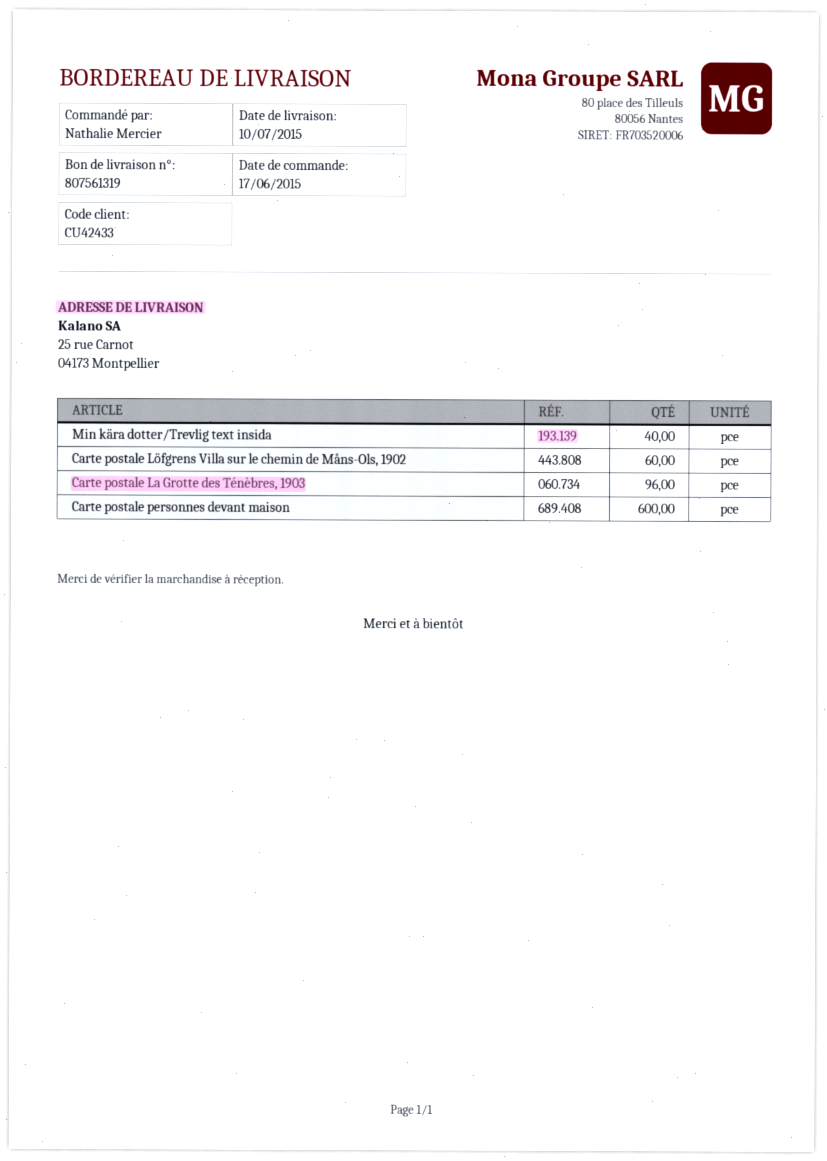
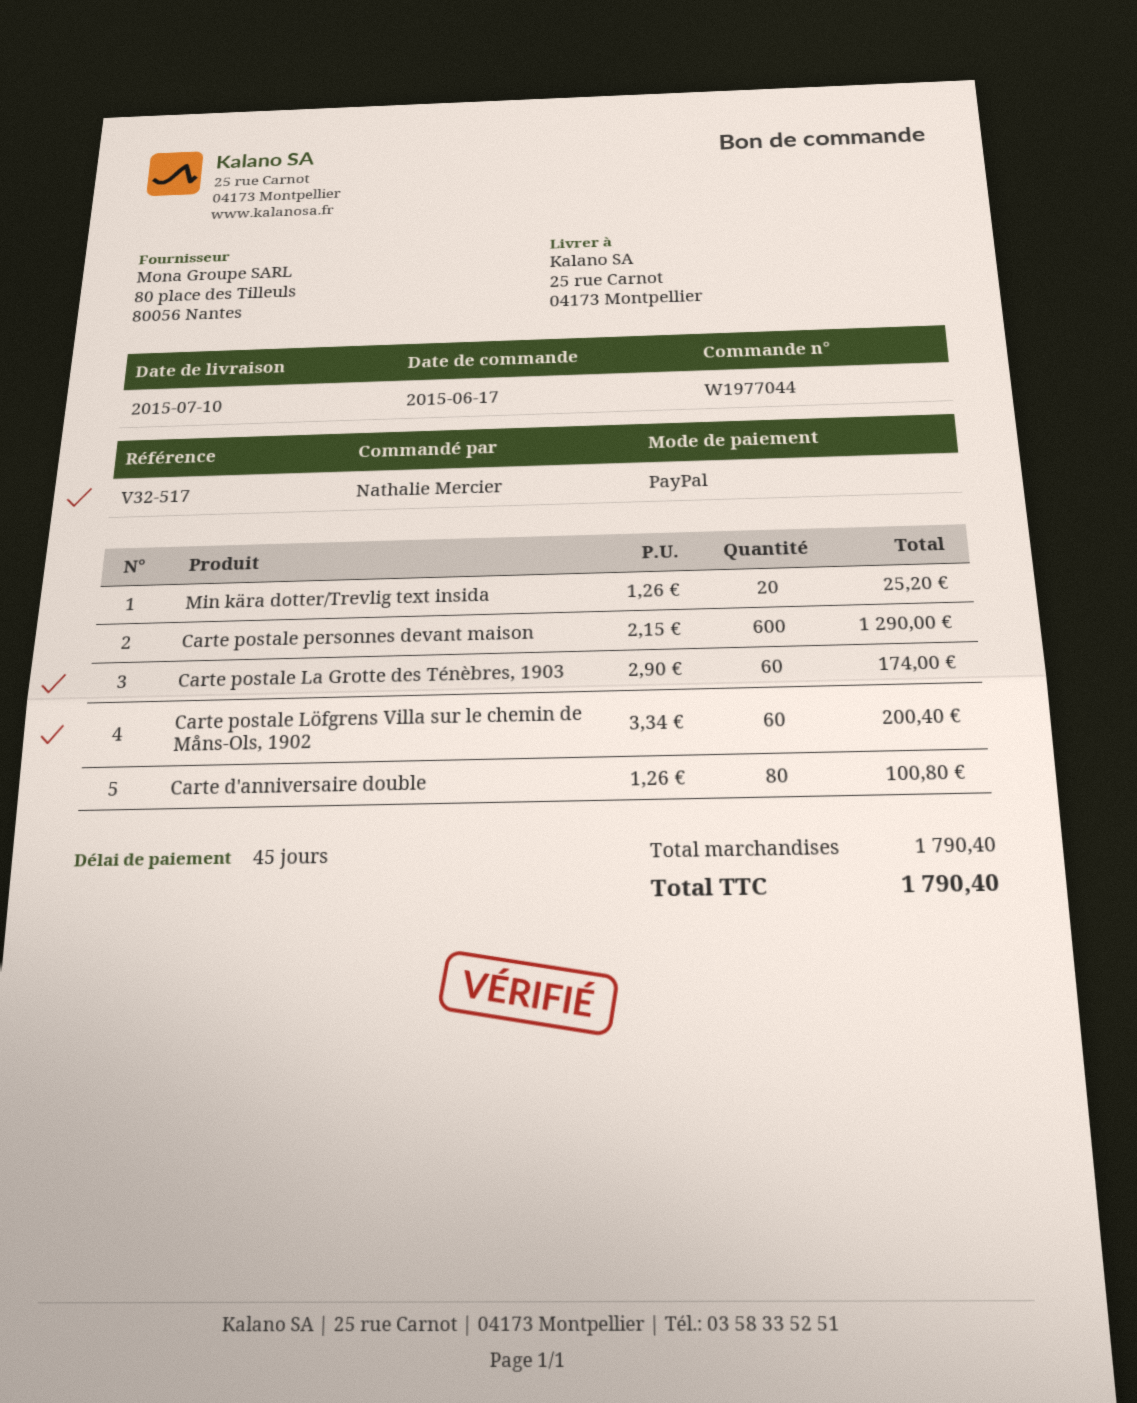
Min kära dotter/Trevlig text insida: 40 -> 20
Carte postale La Grotte des Ténèbres, 1903: 96 -> 60
Carte d'anniversaire double: none -> 80

